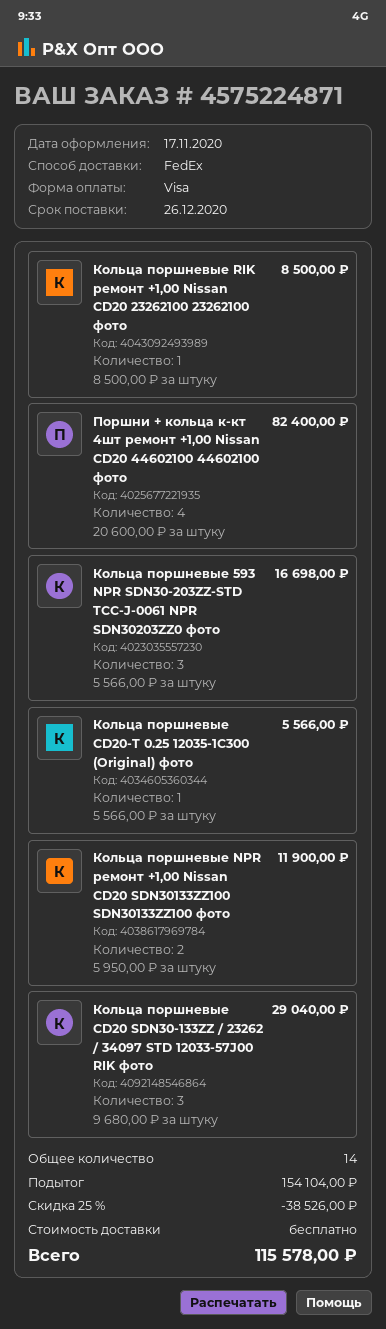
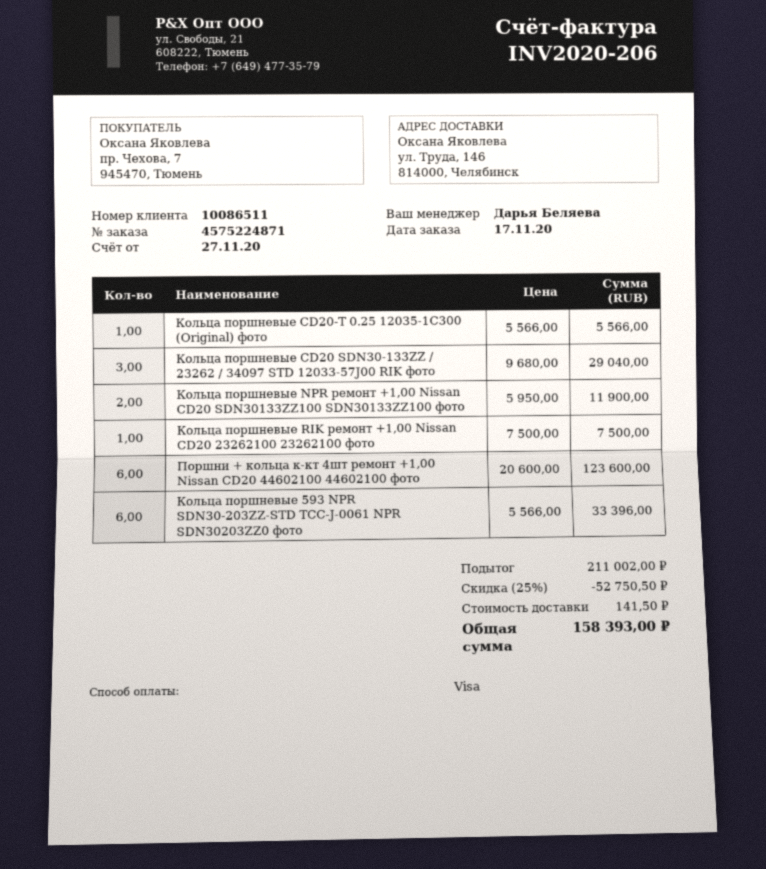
Кольца поршневые RIK ремонт +1,00 Nissan CD20 23262100 23262100 фото: 1 x 8500.00 = 8500.00 -> 1 x 7500.00 = 7500.00
Поршни + кольца к-кт 4шт ремонт +1,00 Nissan CD20 44602100 44602100 фото: 4 x 20600.00 = 82400.00 -> 6 x 20600.00 = 123600.00
Кольца поршневые 593 NPR SDN30-203ZZ-STD TCC-J-0061 NPR SDN30203ZZ0 фото: 3 x 5566.00 = 16698.00 -> 6 x 5566.00 = 33396.00
subtotal: 154104.00 -> 211002.00
discount: 25% = 38526.00 -> 25% = 52750.50
shipping: 0.00 -> 141.50
total: 115578.00 -> 158393.00

